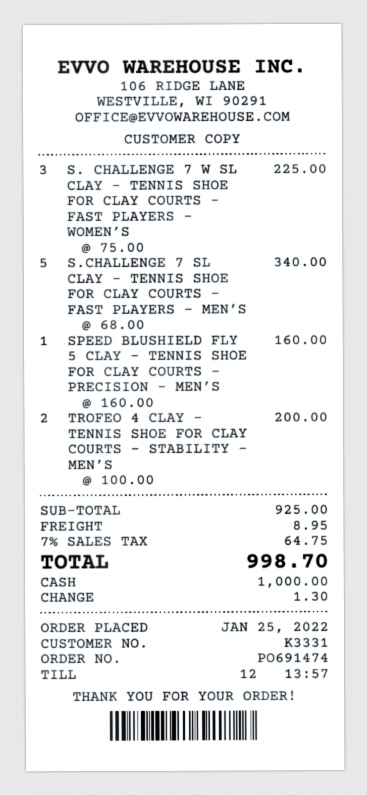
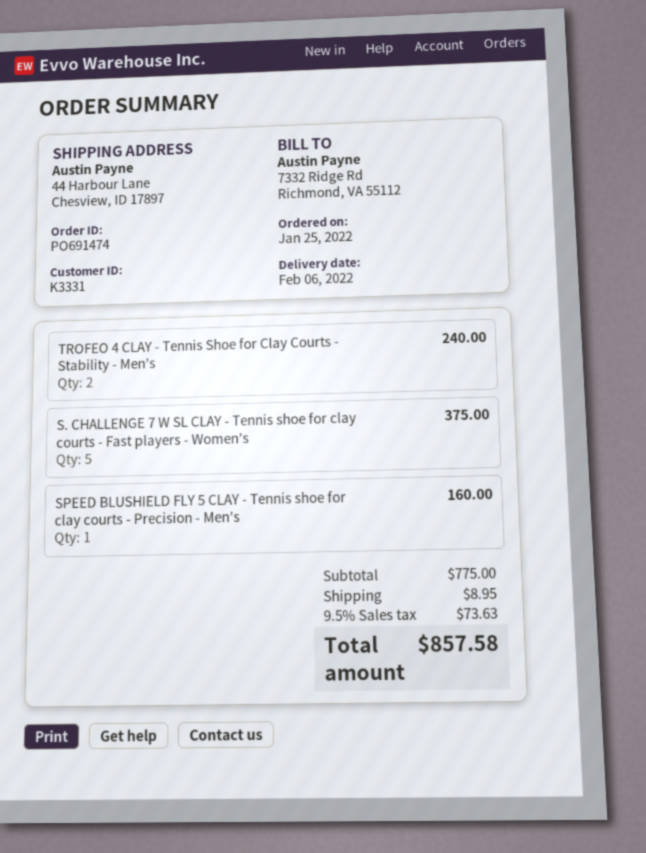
S. CHALLENGE 7 W SL CLAY - TENNIS SHOE FOR CLAY COURTS - FAST PLAYERS - WOMEN’S: 3 for 225.00 -> 5 for 375.00
S.CHALLENGE 7 SL CLAY - TENNIS SHOE FOR CLAY COURTS - FAST PLAYERS - MEN’S: 5 for 340.00 -> none
TROFEO 4 CLAY - TENNIS SHOE FOR CLAY COURTS - STABILITY - MEN’S: 2 for 200.00 -> 2 for 240.00
subtotal: 925.00 -> 775.00
tax: 7% = 64.75 -> 9.5% = 73.63
total: 998.70 -> 857.58

